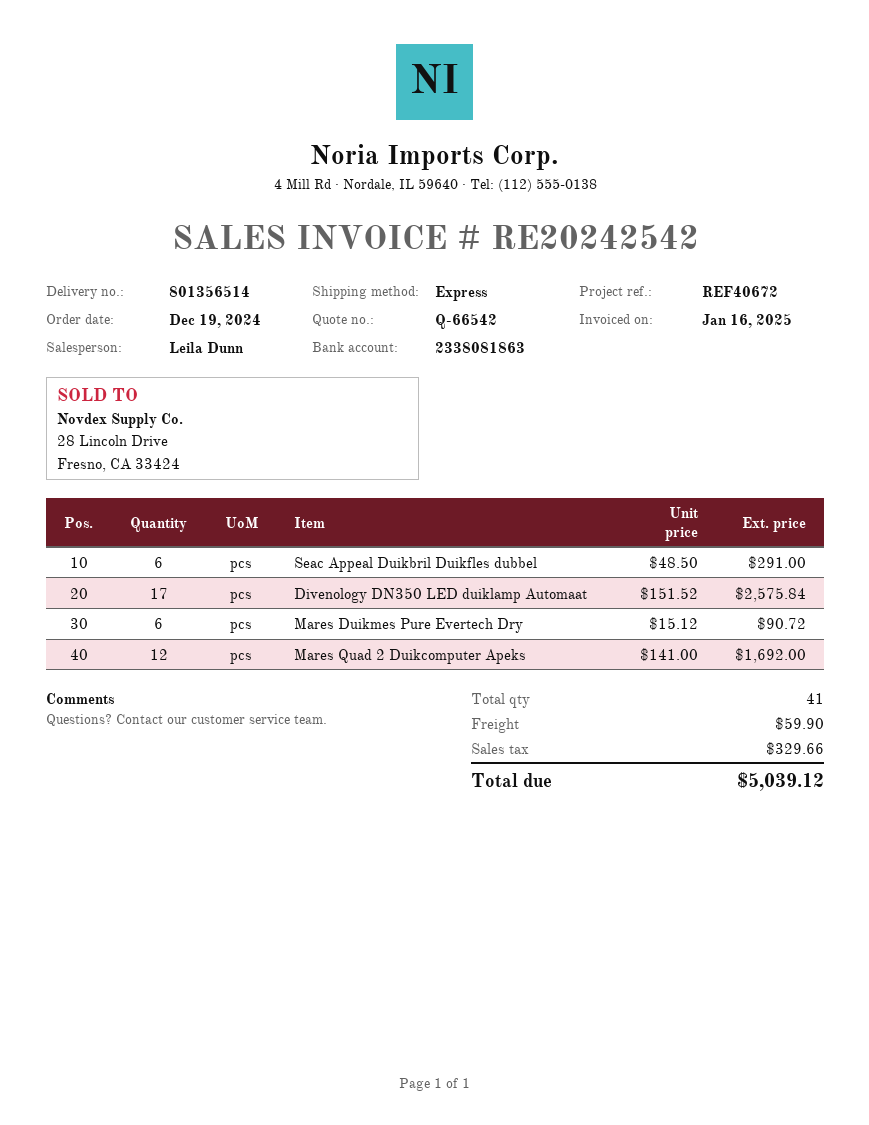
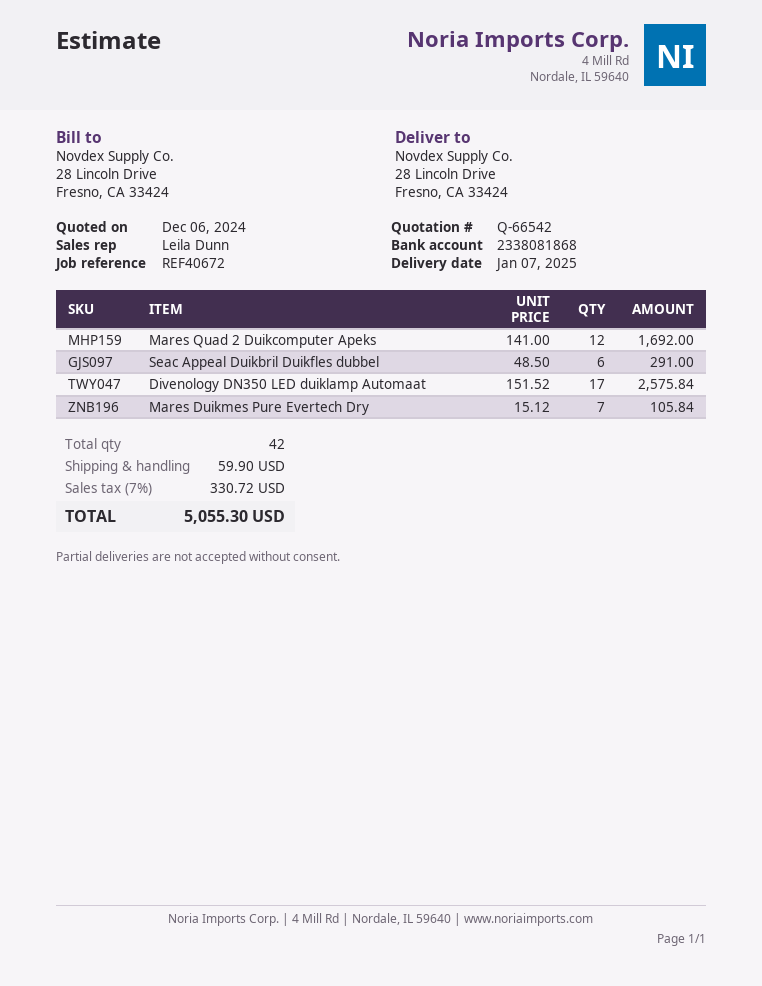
bank account: 2338081863 -> 2338081868
Mares Duikmes Pure Evertech Dry: 6 x 15.12 = 90.72 -> 7 x 15.12 = 105.84
total quantity: 41 -> 42
tax: 329.66 -> 330.72
total: 5039.12 -> 5055.30

